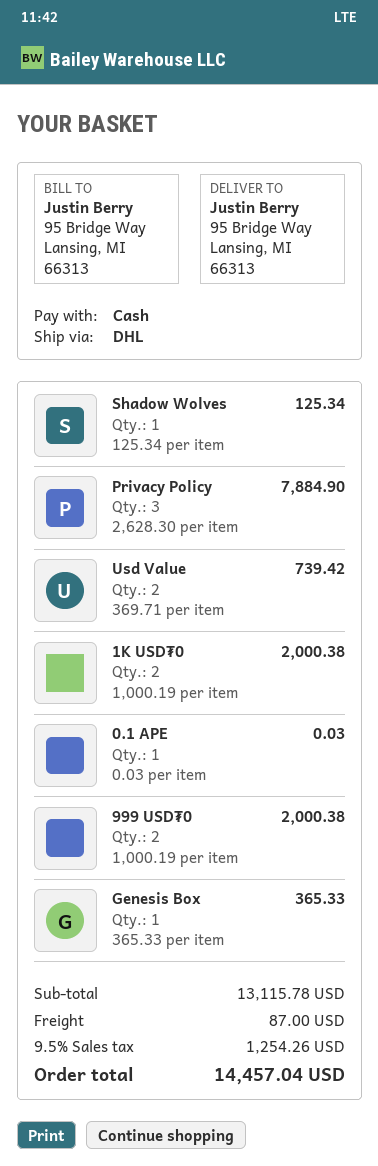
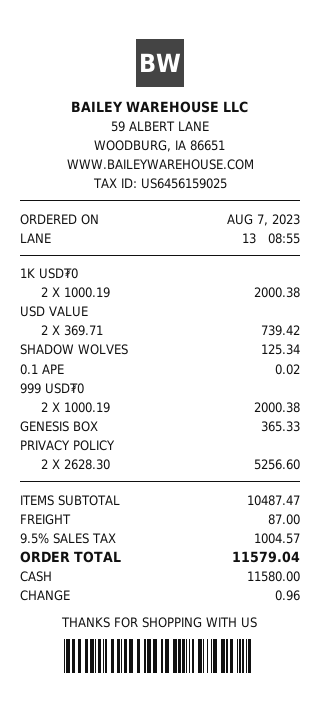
Privacy Policy: 3 x 2628.30 = 7884.90 -> 2 x 2628.30 = 5256.60
0.1 APE: 1 x 0.03 = 0.03 -> 1 x 0.02 = 0.02
subtotal: 13115.78 -> 10487.47
tax: 9.5% = 1254.26 -> 9.5% = 1004.57
total: 14457.04 -> 11579.04

